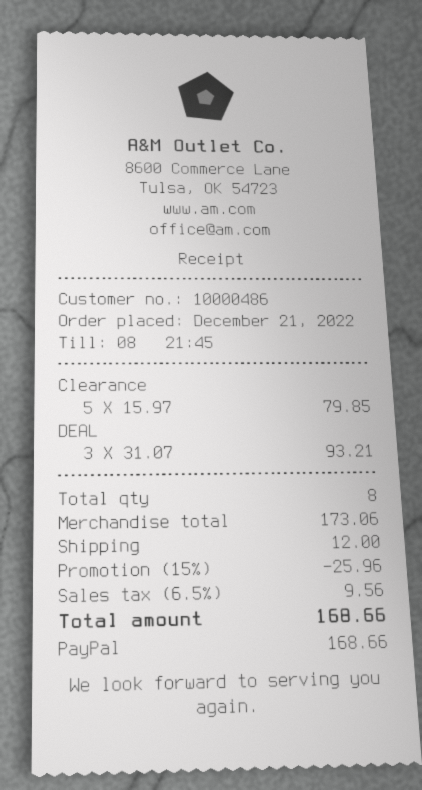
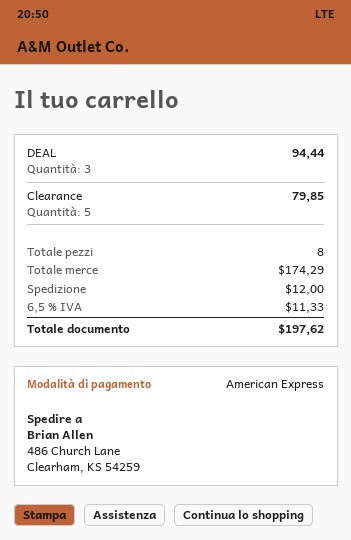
payment method: PayPal -> American Express
DEAL: 3 for 93.21 -> 3 for 94.44
subtotal: 173.06 -> 174.29
discount: 15% = 25.96 -> none
tax: 6.5% = 9.56 -> 6.5% = 11.33
total: 168.66 -> 197.62

